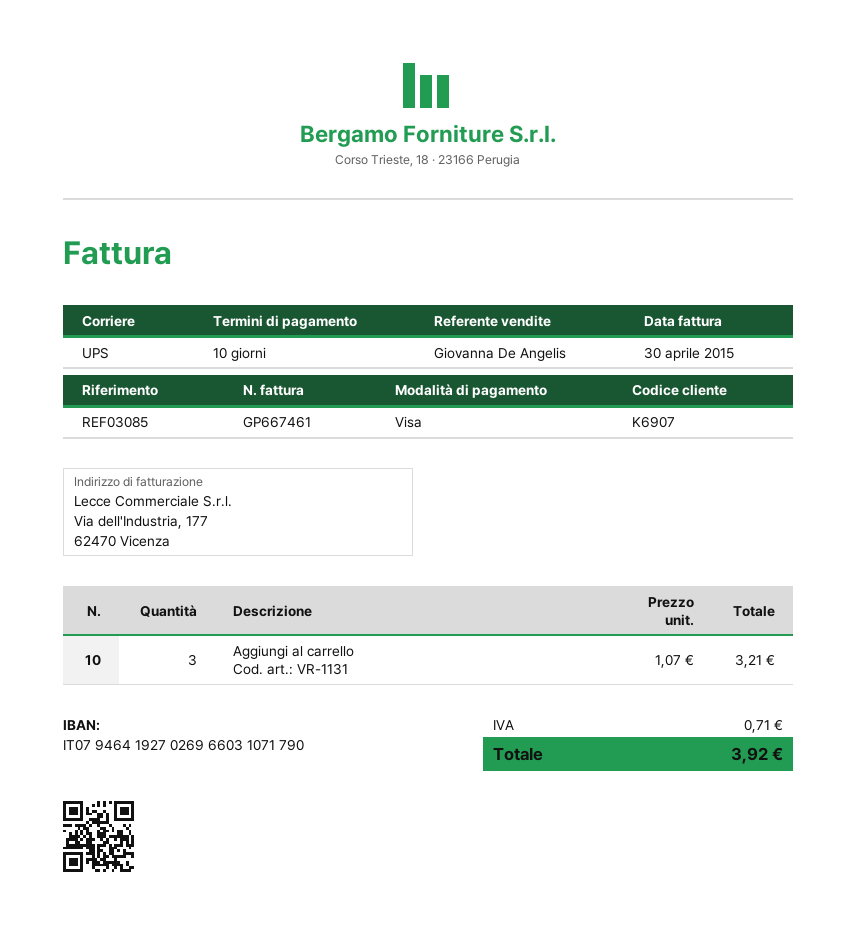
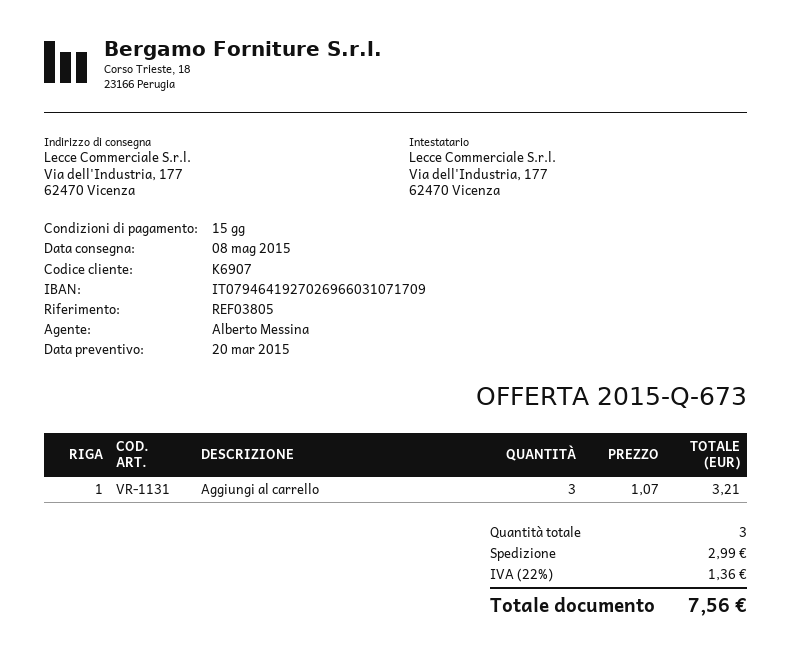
payment terms: 10 days -> 15 days
reference: REF03085 -> REF03805
sales rep: Giovanna De Angelis -> Alberto Messina
bank account: IT0794641927026966031071790 -> IT0794641927026966031071709
shipping: none -> 2.99
tax: 0.71 -> 1.36
total: 3.92 -> 7.56

